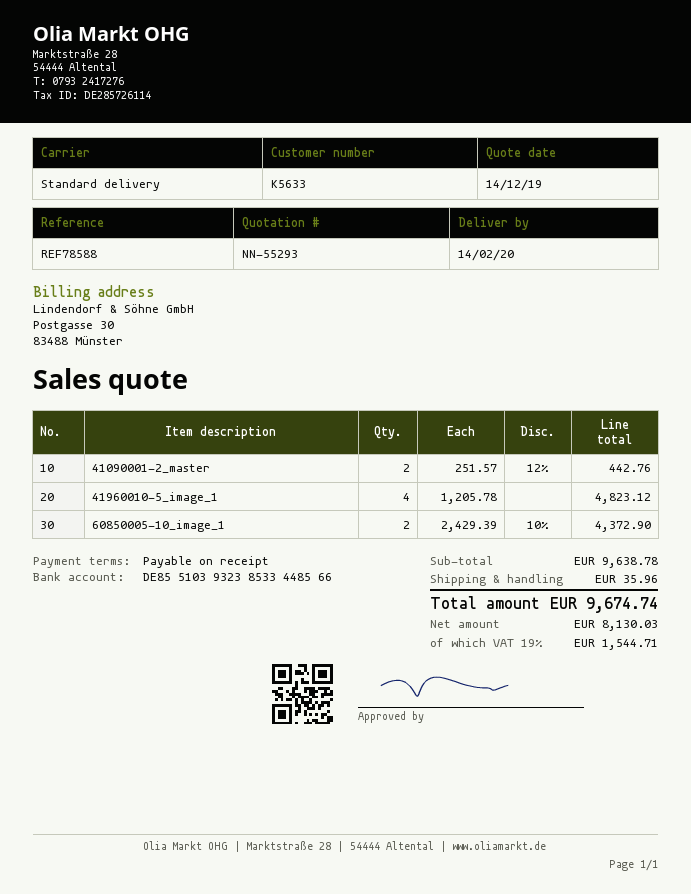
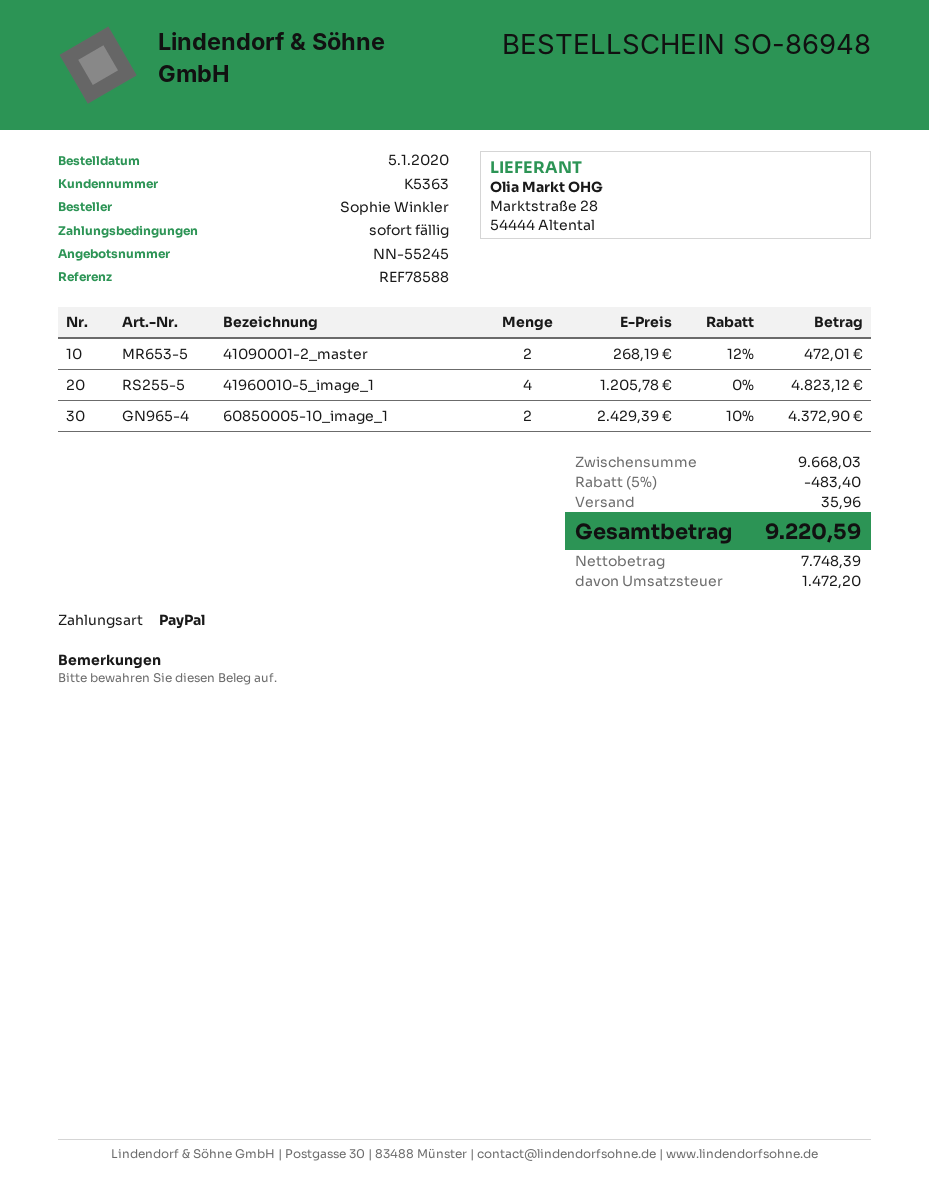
quote number: NN-55293 -> NN-55245
customer number: K5633 -> K5363
41090001-2_master: 2 x 251.57 - 12% = 442.76 -> 2 x 268.19 - 12% = 472.01
subtotal: 9638.78 -> 9668.03
discount: none -> 5% = 483.40
net: 8130.03 -> 7748.39
tax: 1544.71 -> 1472.20
total: 9674.74 -> 9220.59

